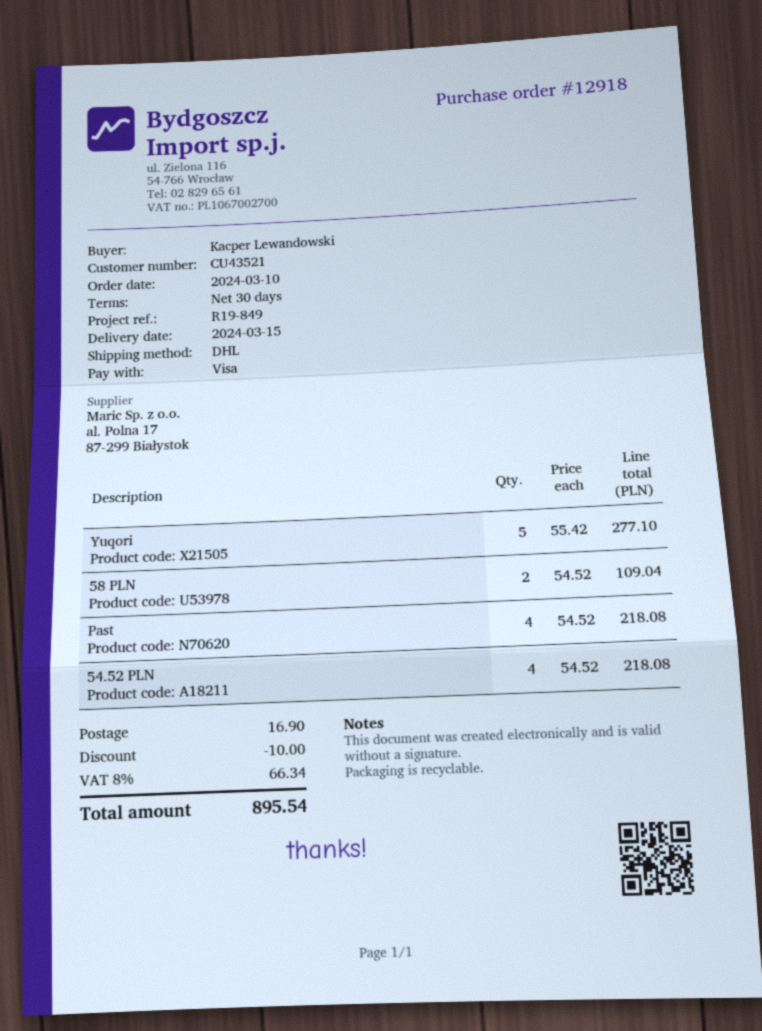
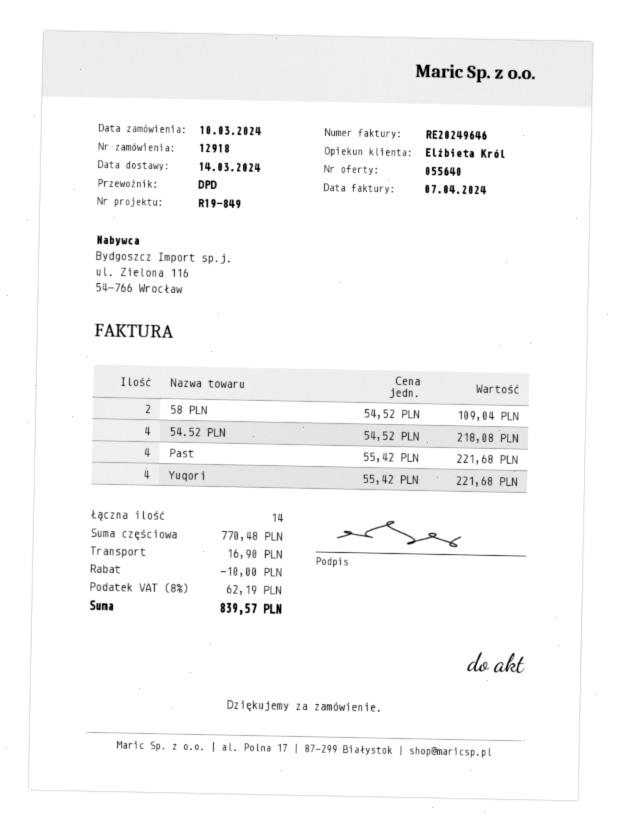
delivery date: 2024-03-15 -> 2024-03-14
shipping method: DHL -> DPD
Yuqori: 5 x 55.42 = 277.10 -> 4 x 55.42 = 221.68
Past: 4 x 54.52 = 218.08 -> 4 x 55.42 = 221.68
tax: 8% = 66.34 -> 8% = 62.19
total: 895.54 -> 839.57

